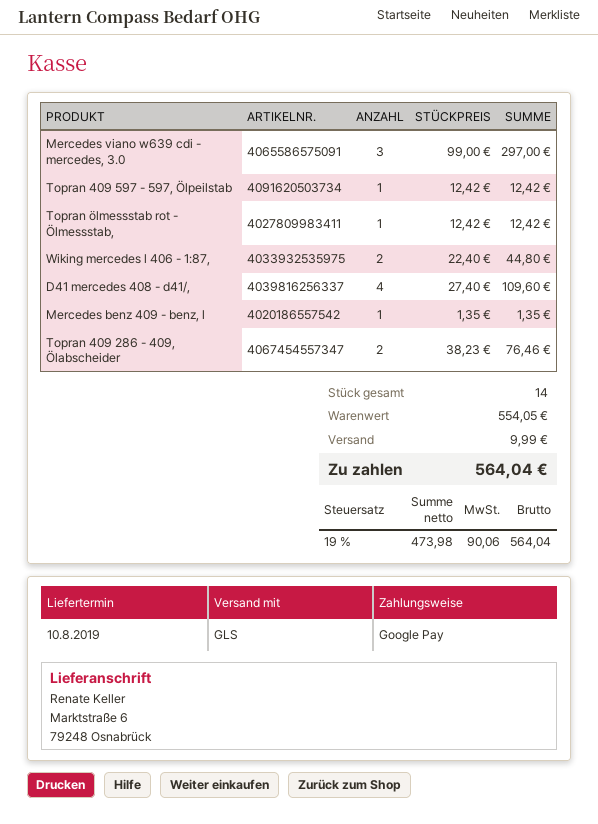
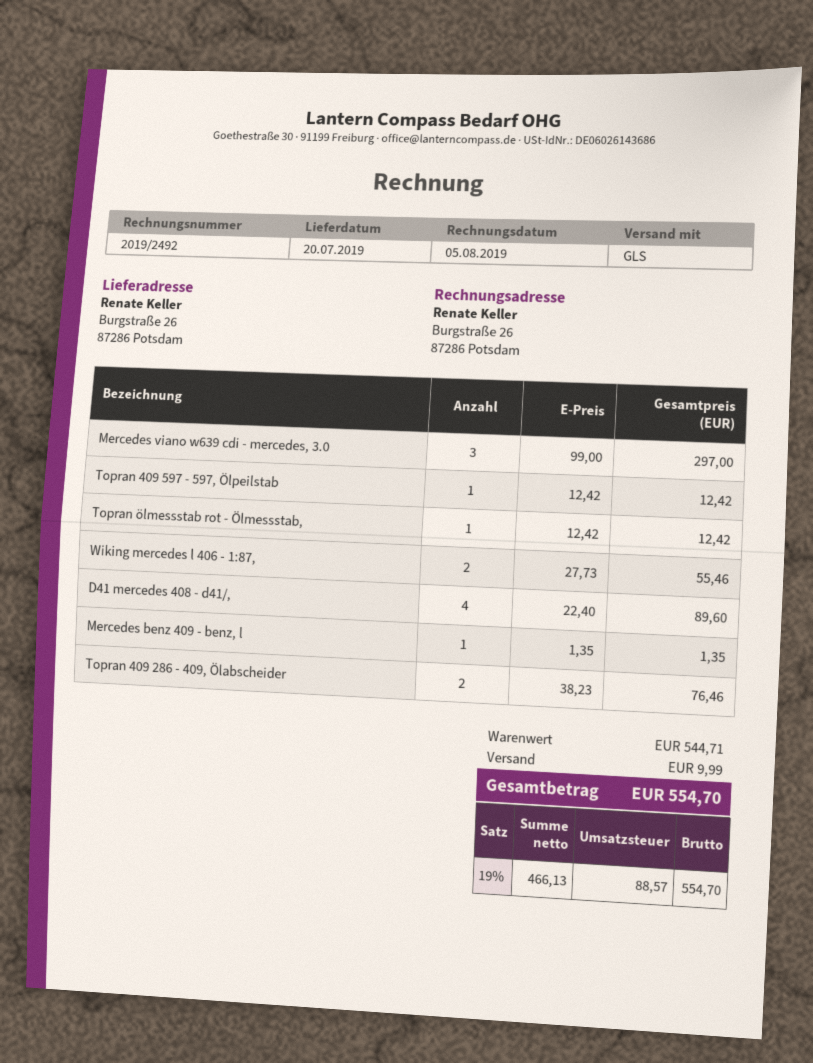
delivery date: 2019-08-10 -> 2019-07-20
ship to: Marktstraße 6, 79248 Osnabrück -> Burgstraße 26, 87286 Potsdam
Wiking mercedes l 406 - 1:87,: 2 x 22.40 = 44.80 -> 2 x 27.73 = 55.46
D41 mercedes 408 - d41/,: 4 x 27.40 = 109.60 -> 4 x 22.40 = 89.60
subtotal: 554.05 -> 544.71
net: 473.98 -> 466.13
tax: 19% = 90.06 -> 19% = 88.57
total: 564.04 -> 554.70

